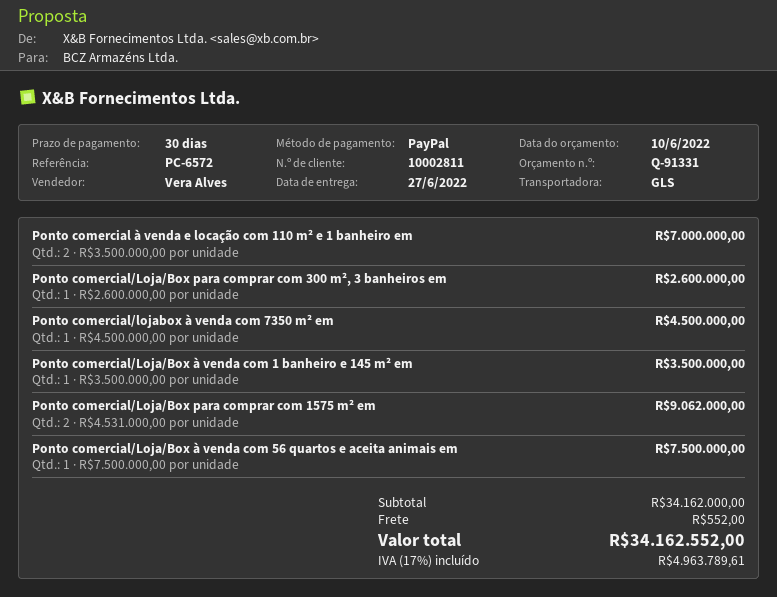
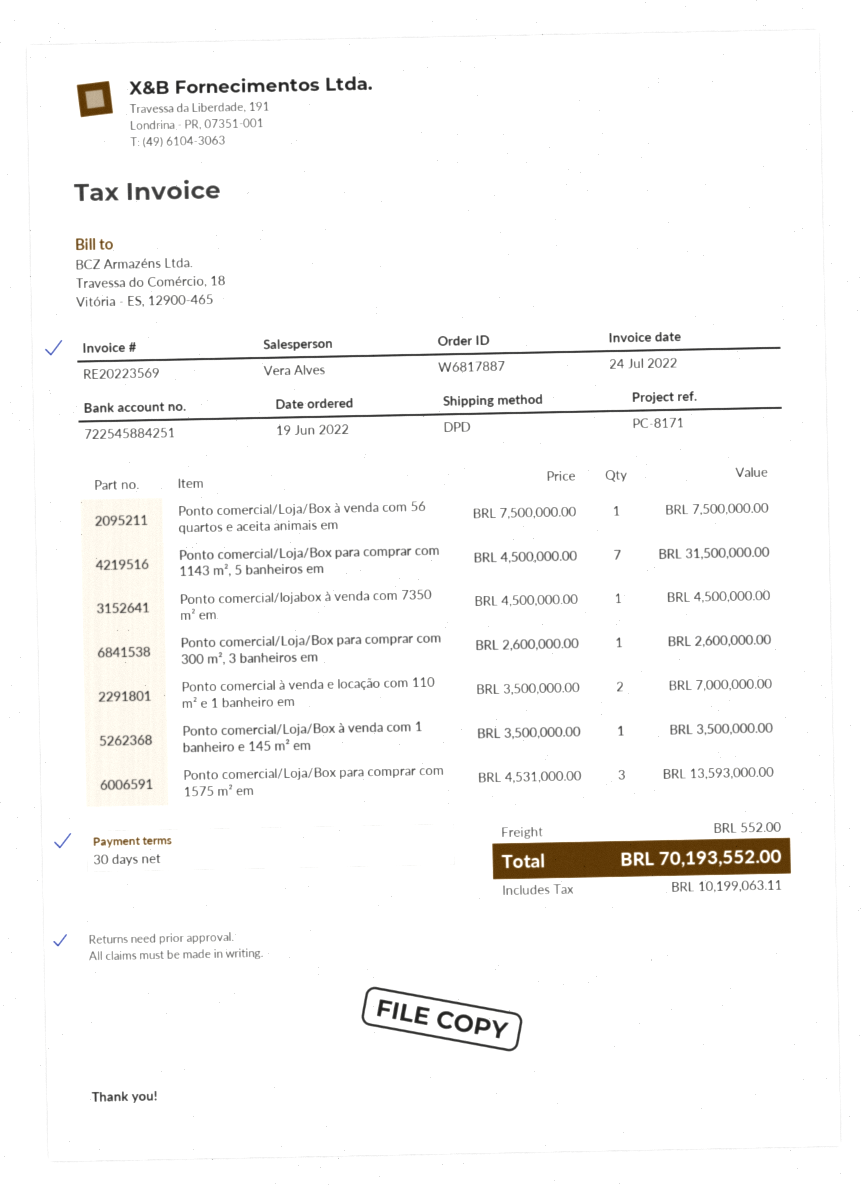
reference: PC-6572 -> PC-8171
shipping method: GLS -> DPD
Ponto comercial/Loja/Box para comprar com 1575 m² em: 2 x 4531000.00 = 9062000.00 -> 3 x 4531000.00 = 13593000.00
Ponto comercial/Loja/Box para comprar com 1143 m², 5 banheiros em: none -> 7 x 4500000.00 = 31500000.00
tax: 4963789.61 -> 10199063.11
total: 34162552.00 -> 70193552.00

